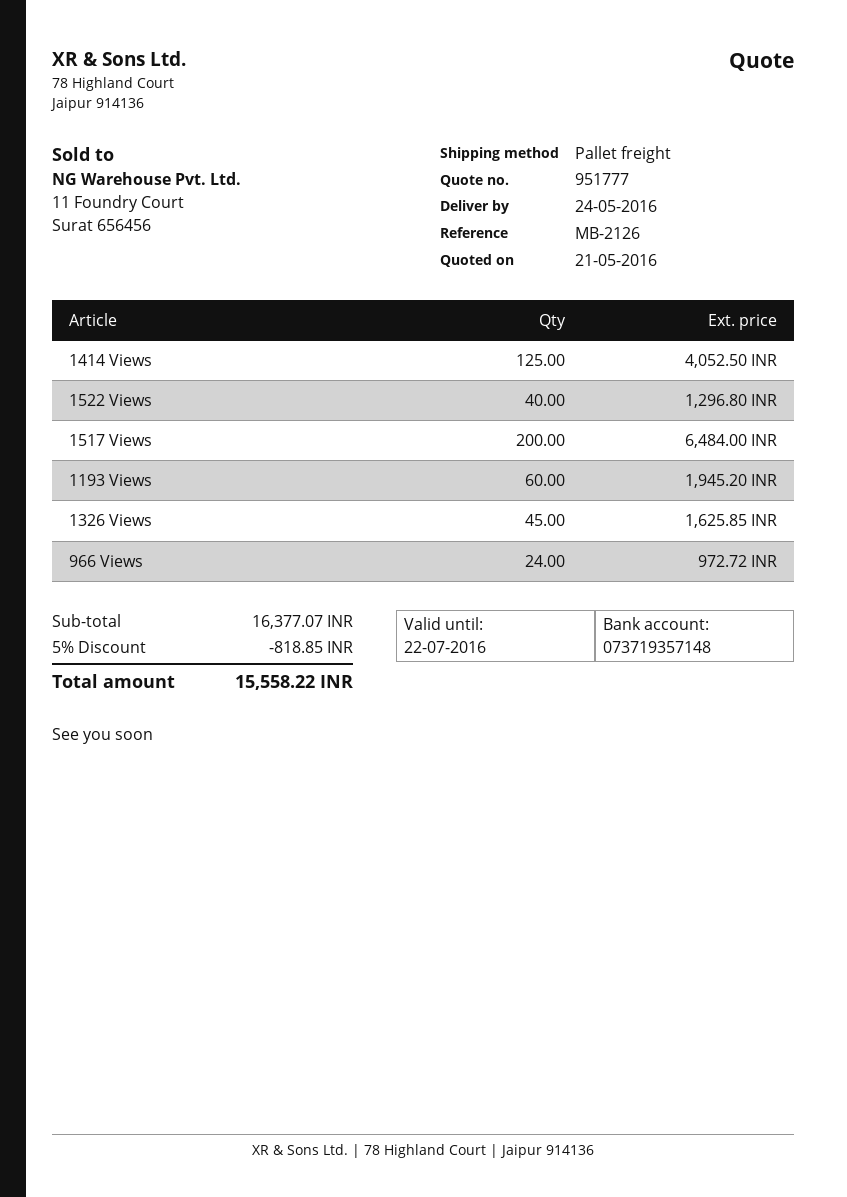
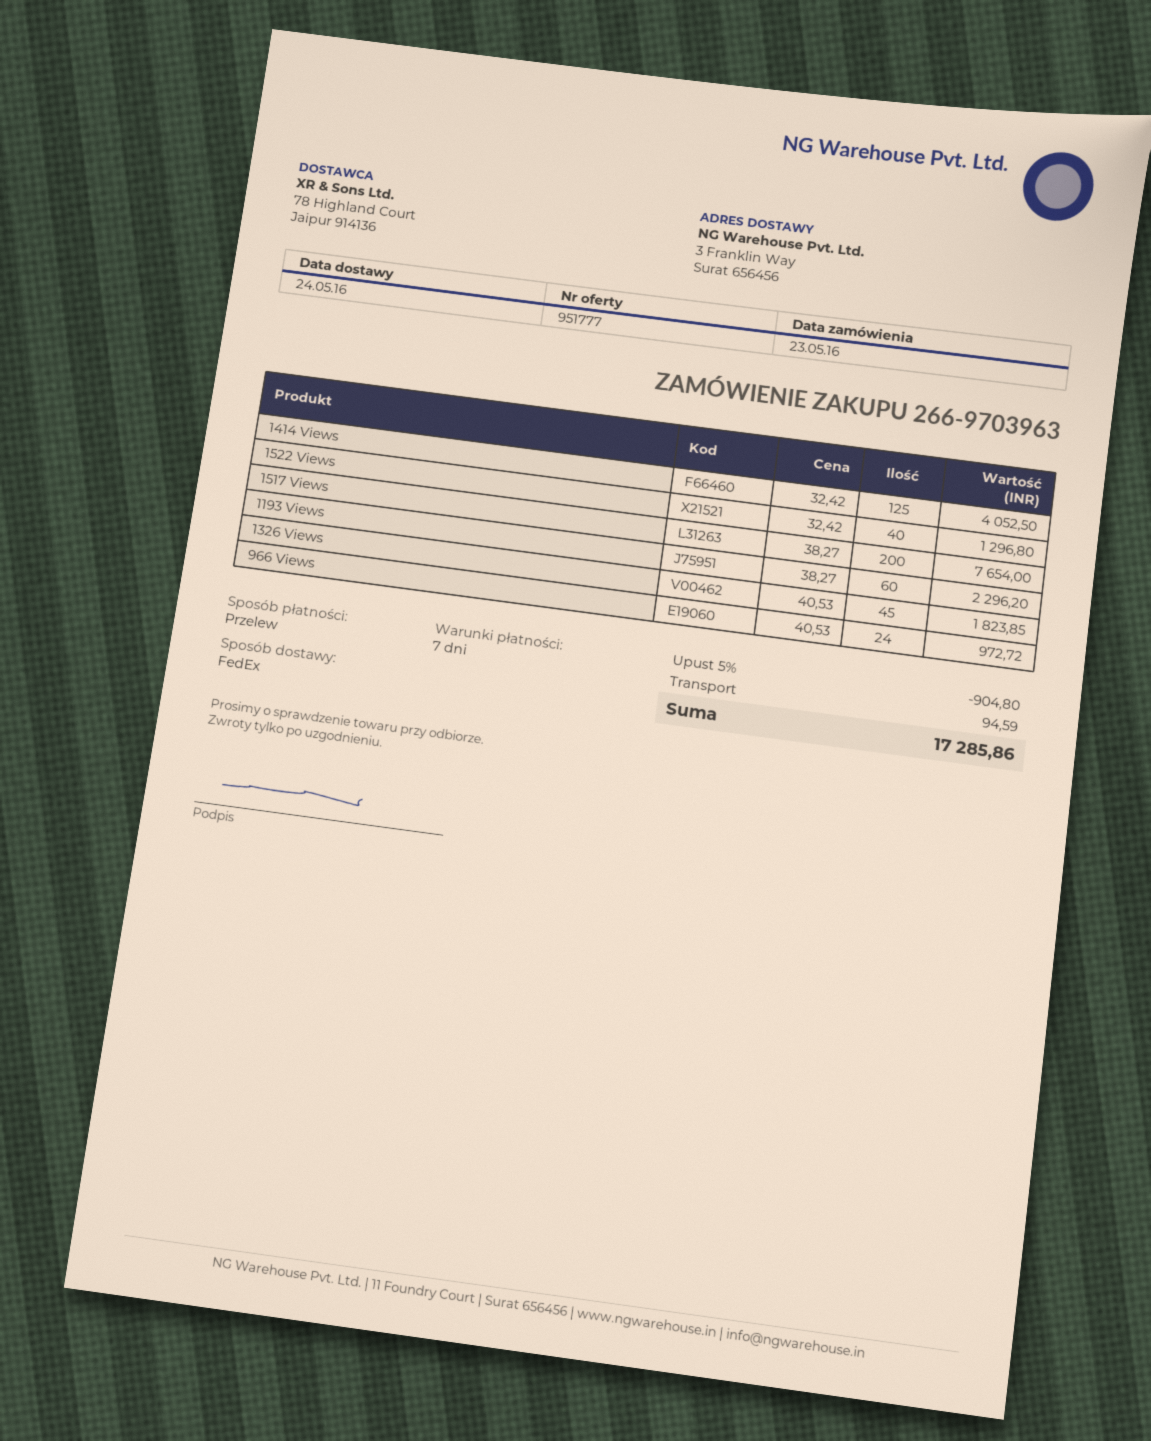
shipping method: pallet freight -> FedEx
1517 Views: 200 for 6484.00 -> 200 for 7654.00
1193 Views: 60 for 1945.20 -> 60 for 2296.20
1326 Views: 45 for 1625.85 -> 45 for 1823.85
discount: 5% = 818.85 -> 5% = 904.80
shipping: none -> 94.59
total: 15558.22 -> 17285.86

